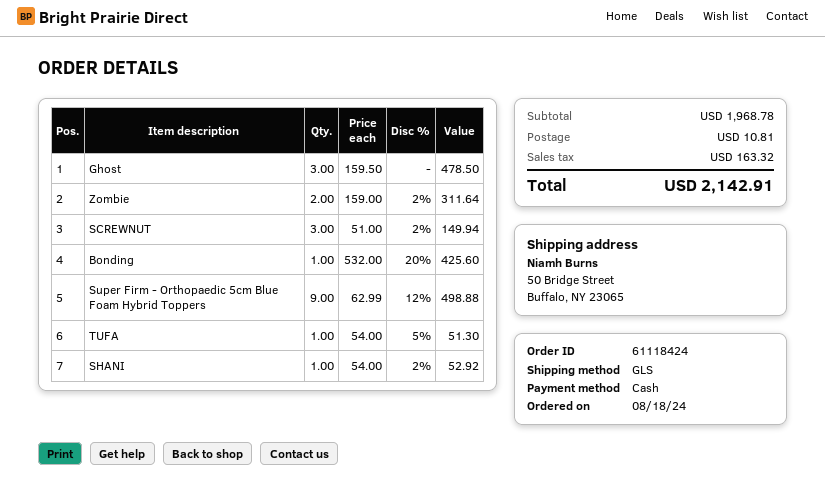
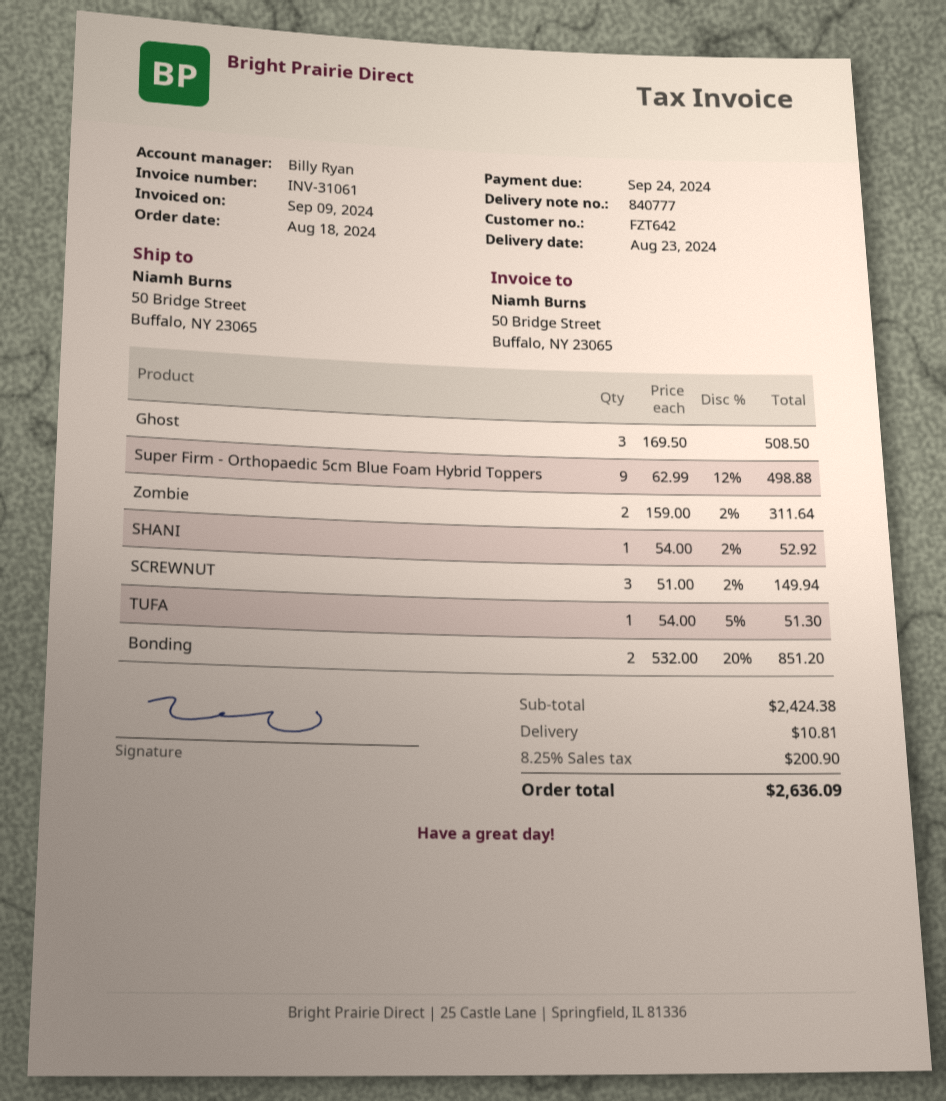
Ghost: 3 x 159.50 = 478.50 -> 3 x 169.50 = 508.50
Bonding: 1 x 532.00 - 20% = 425.60 -> 2 x 532.00 - 20% = 851.20
subtotal: 1968.78 -> 2424.38
tax: 163.32 -> 200.90
total: 2142.91 -> 2636.09

